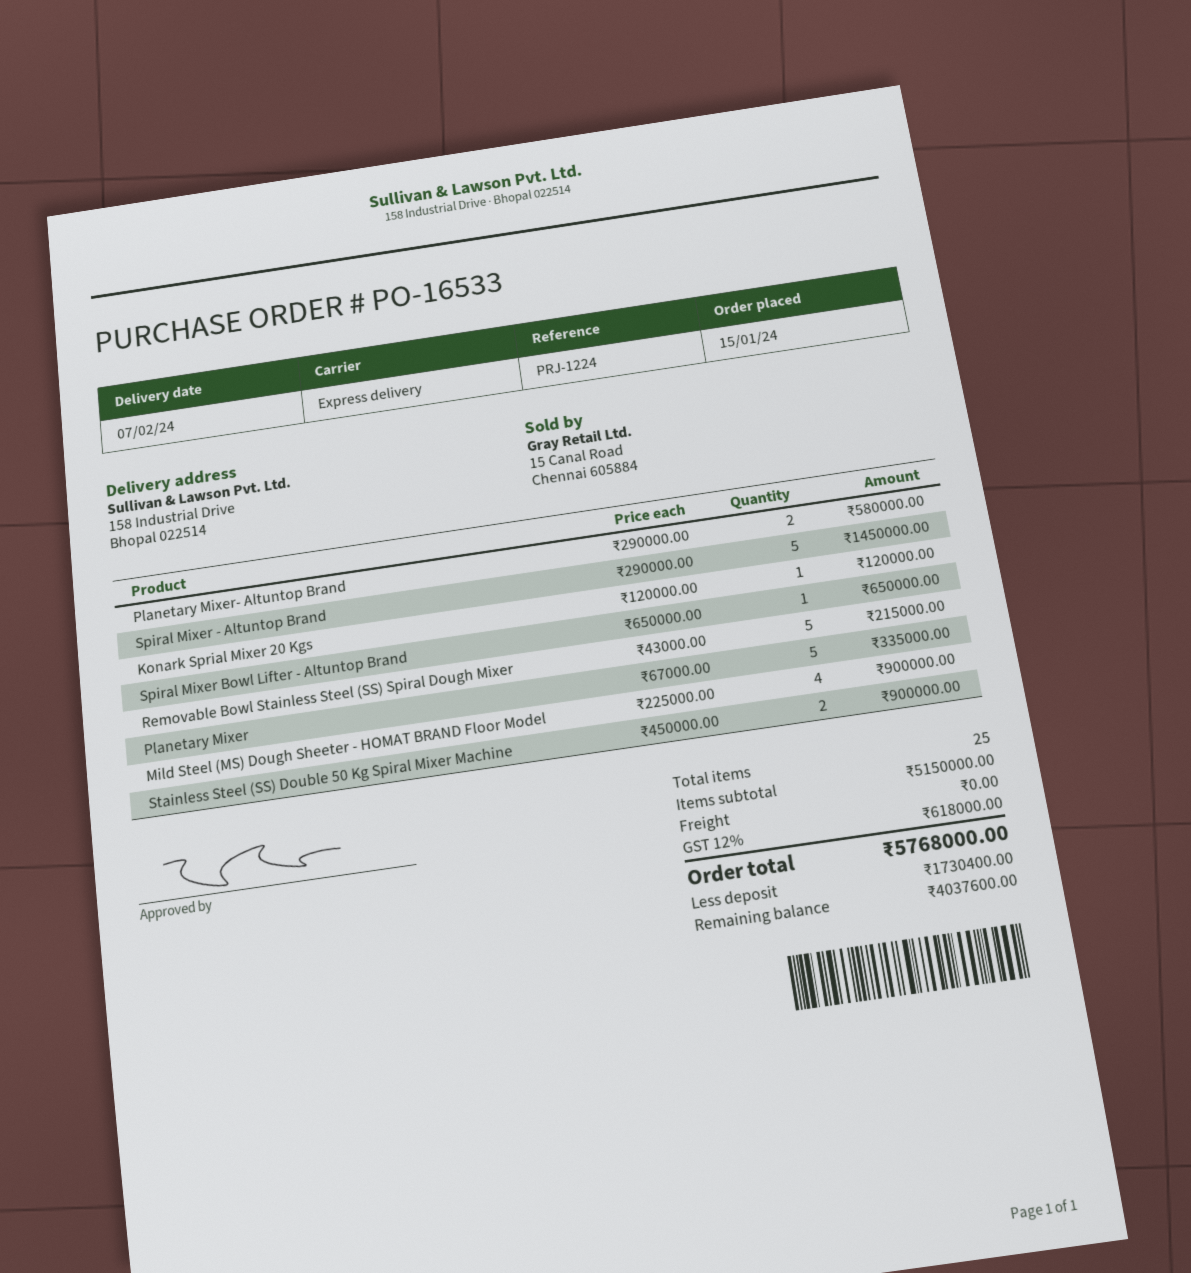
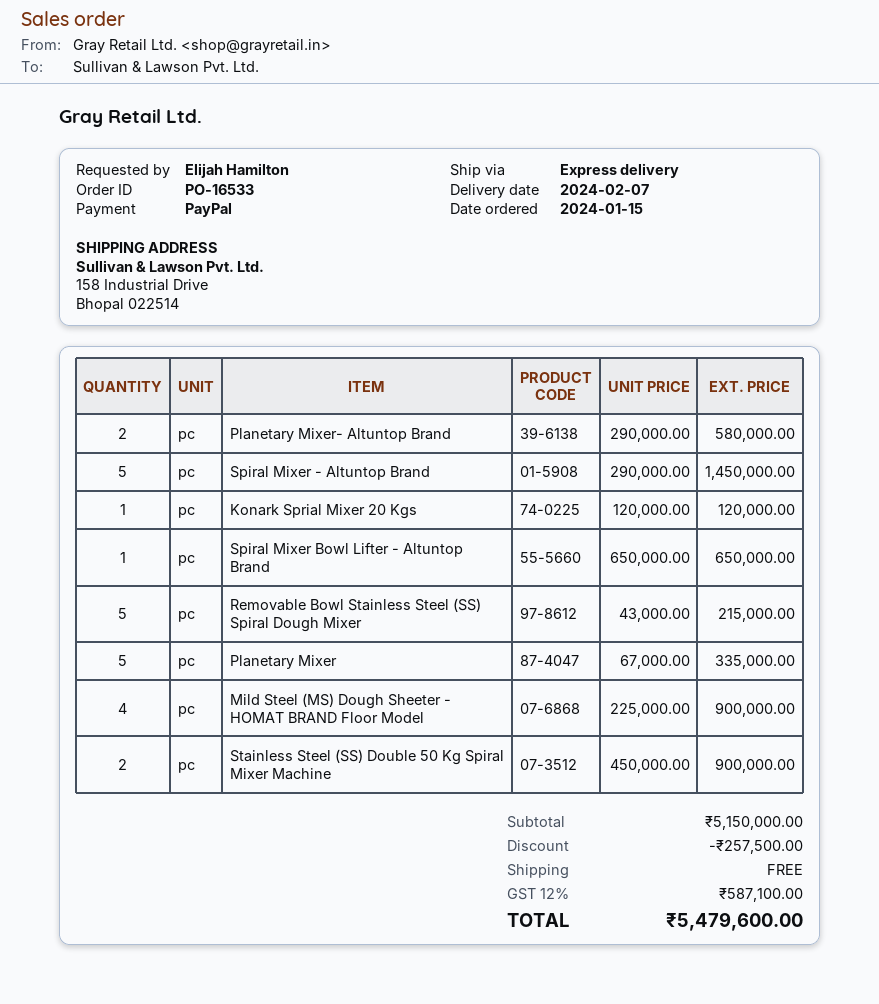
discount: none -> 257500.00
tax: 12% = 618000.00 -> 12% = 587100.00
total: 5768000.00 -> 5479600.00

